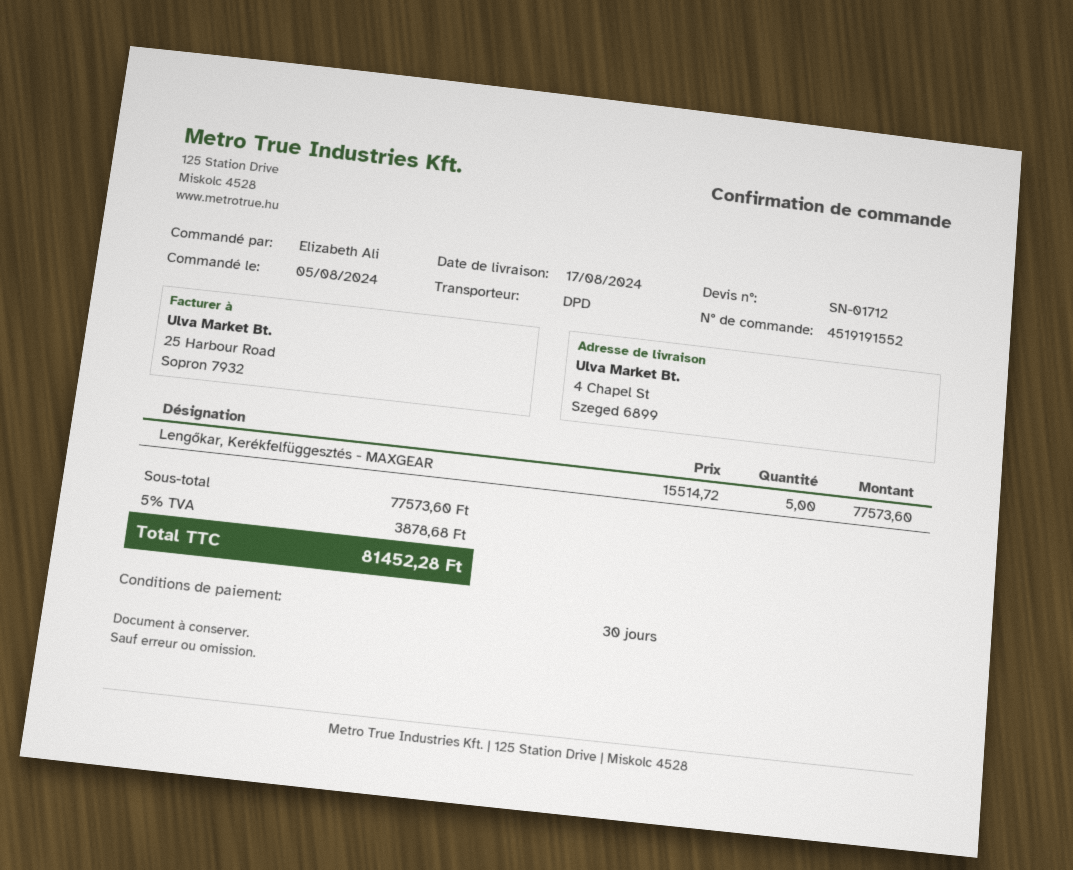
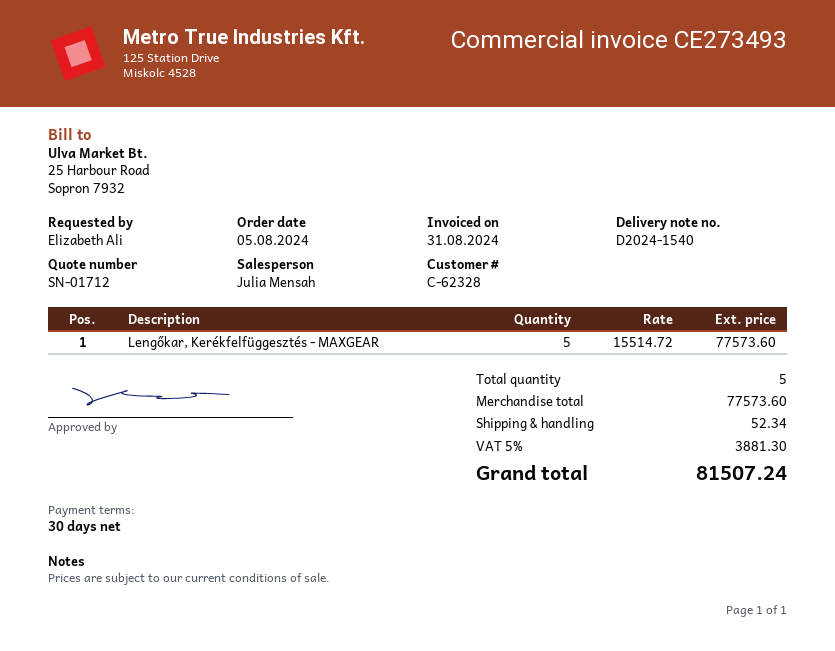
shipping: none -> 52.34
tax: 5% = 3878.68 -> 5% = 3881.30
total: 81452.28 -> 81507.24

